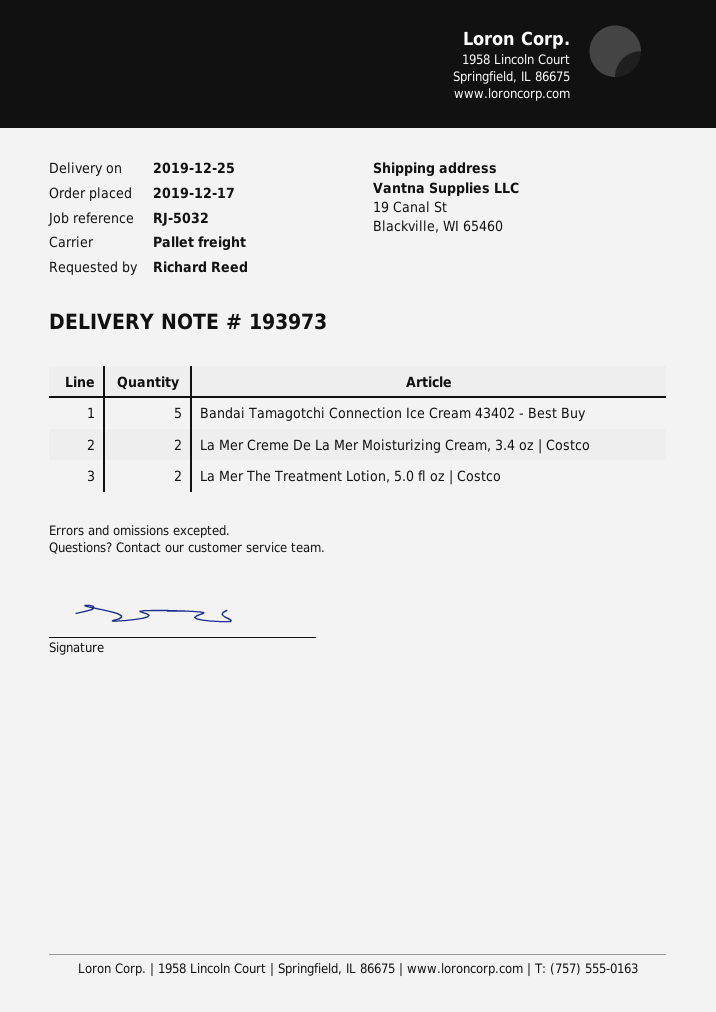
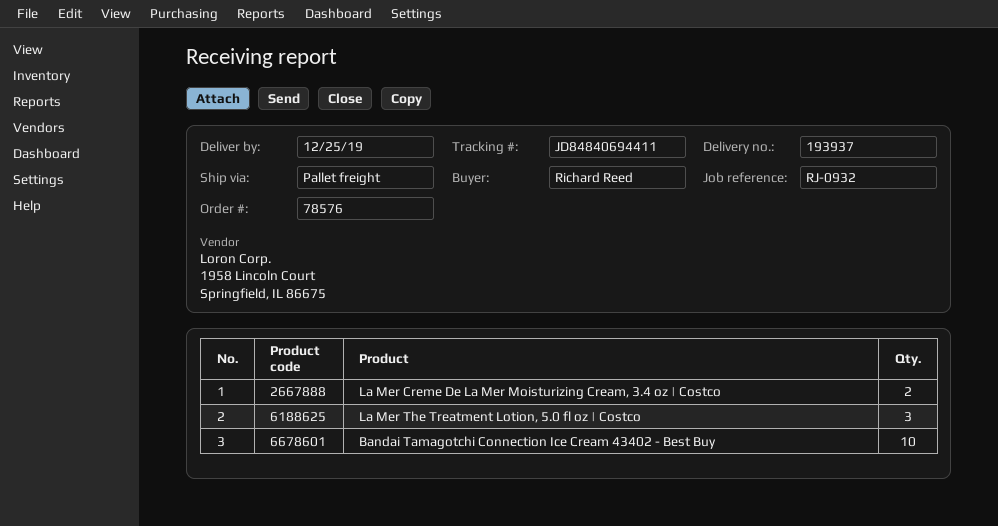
delivery note number: 193973 -> 193937
reference: RJ-5032 -> RJ-0932
Bandai Tamagotchi Connection Ice Cream 43402 - Best Buy: 5 -> 10
La Mer The Treatment Lotion, 5.0 fl oz | Costco: 2 -> 3

